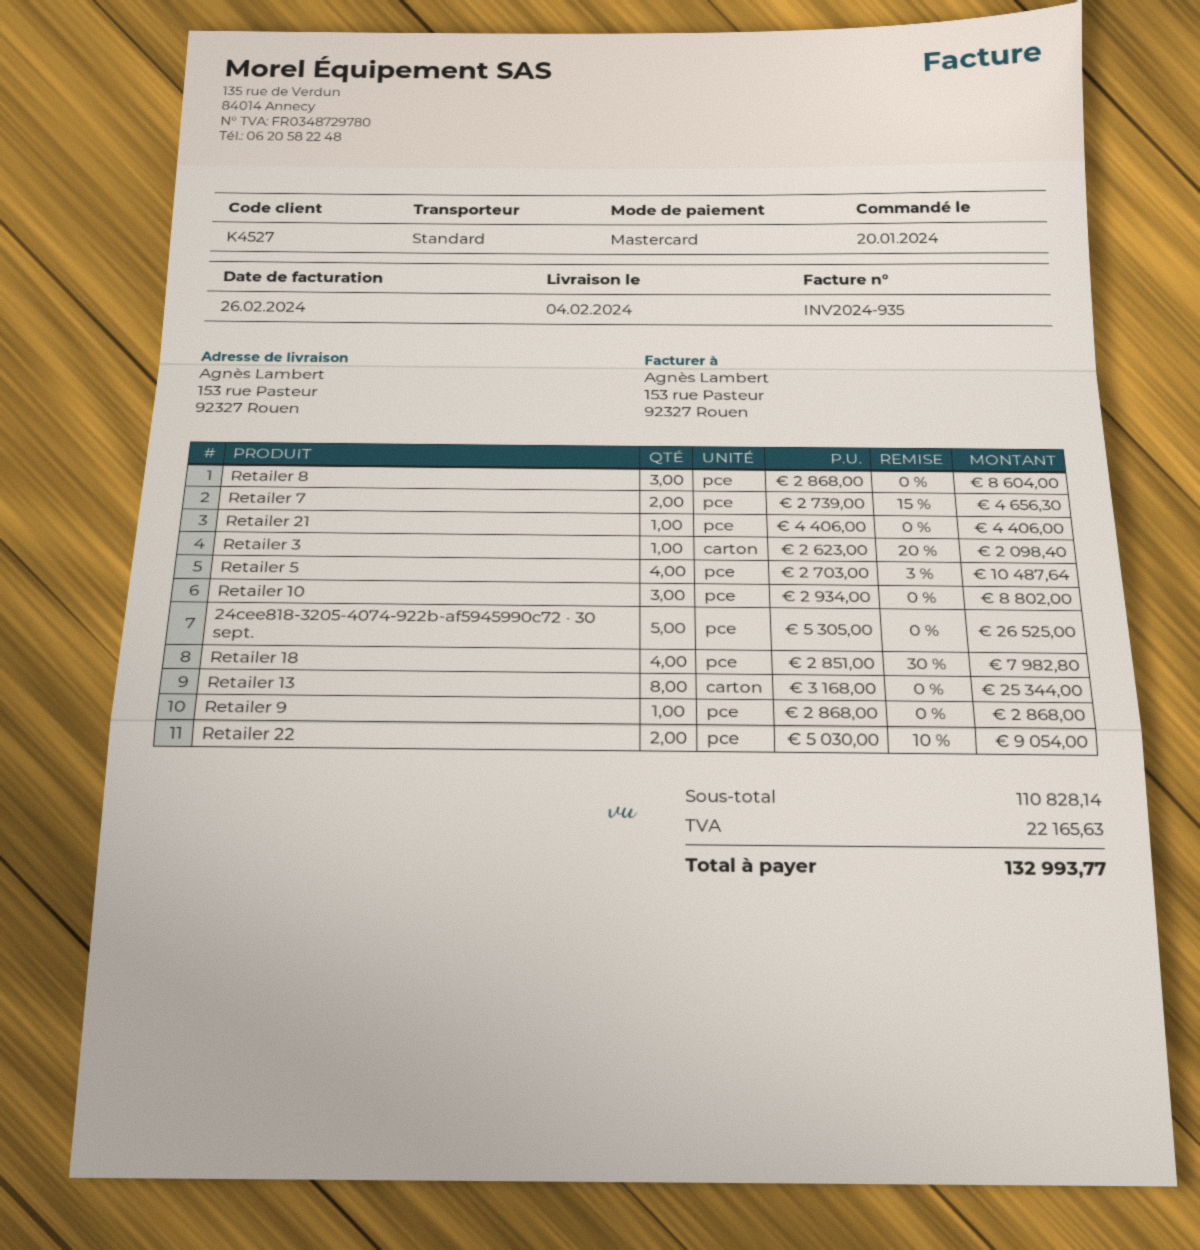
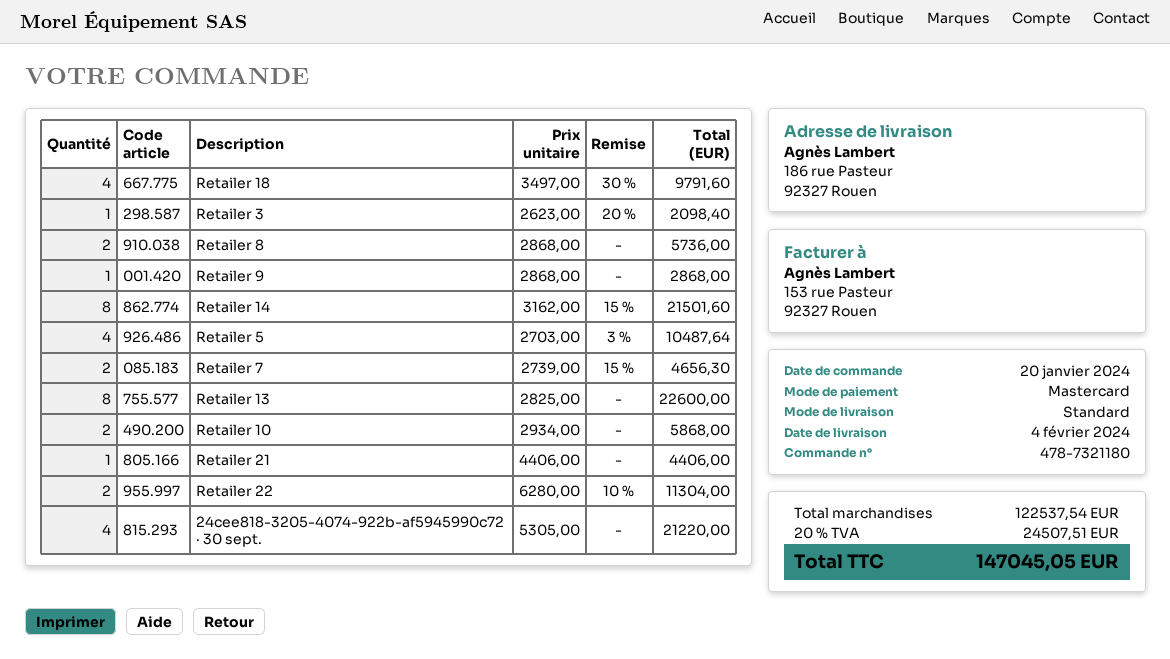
ship to: 153 rue Pasteur, 92327 Rouen -> 186 rue Pasteur, 92327 Rouen
Retailer 8: 3 x 2868.00 = 8604.00 -> 2 x 2868.00 = 5736.00
Retailer 10: 3 x 2934.00 = 8802.00 -> 2 x 2934.00 = 5868.00
24cee818-3205-4074-922b-af5945990c72 · 30 sept.: 5 x 5305.00 = 26525.00 -> 4 x 5305.00 = 21220.00
Retailer 18: 4 x 2851.00 - 30% = 7982.80 -> 4 x 3497.00 - 30% = 9791.60
Retailer 13: 8 x 3168.00 = 25344.00 -> 8 x 2825.00 = 22600.00
Retailer 22: 2 x 5030.00 - 10% = 9054.00 -> 2 x 6280.00 - 10% = 11304.00
Retailer 14: none -> 8 x 3162.00 - 15% = 21501.60
subtotal: 110828.14 -> 122537.54
tax: 22165.63 -> 24507.51
total: 132993.77 -> 147045.05

